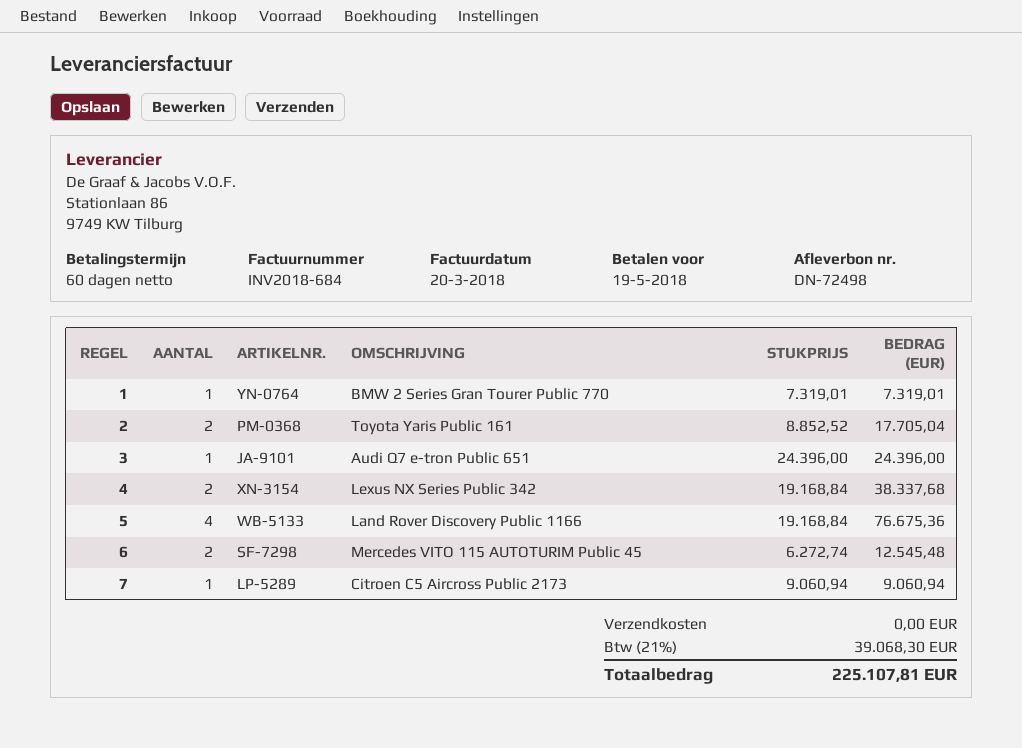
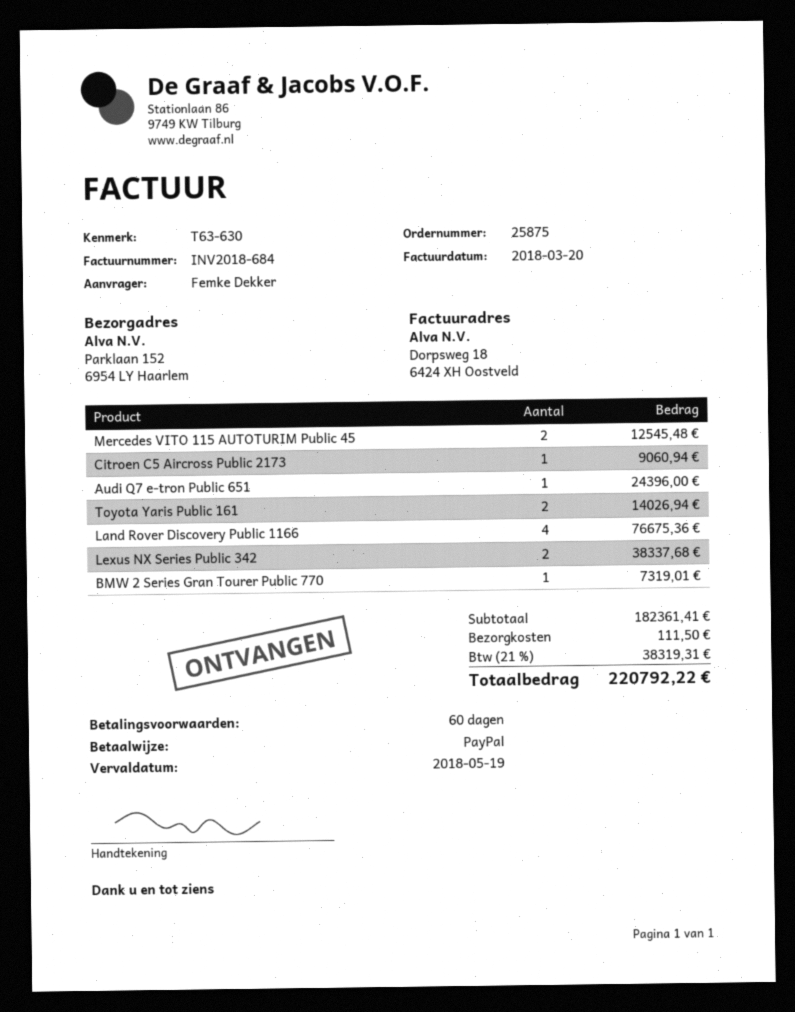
Toyota Yaris Public 161: 2 for 17705.04 -> 2 for 14026.94
shipping: 0.00 -> 111.50
tax: 21% = 39068.30 -> 21% = 38319.31
total: 225107.81 -> 220792.22

